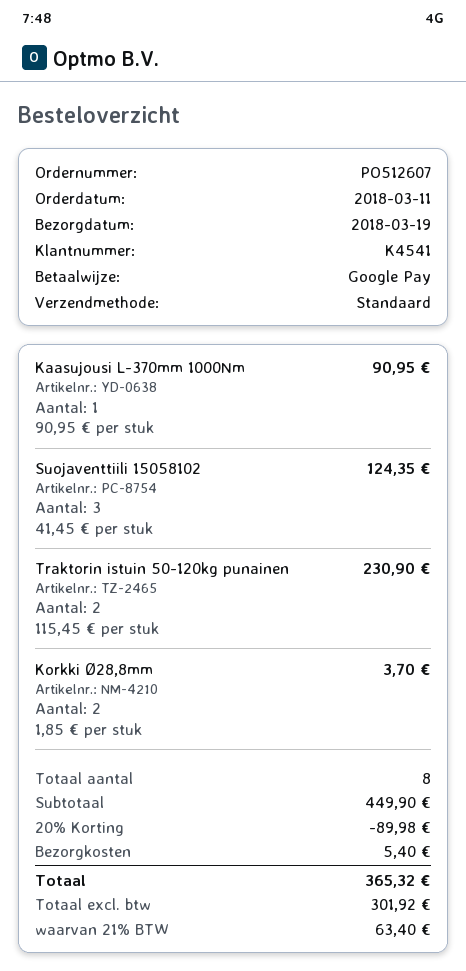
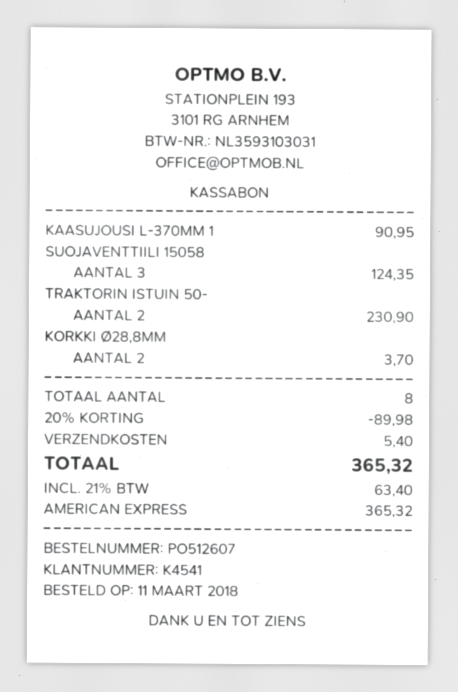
payment method: Google Pay -> American Express

